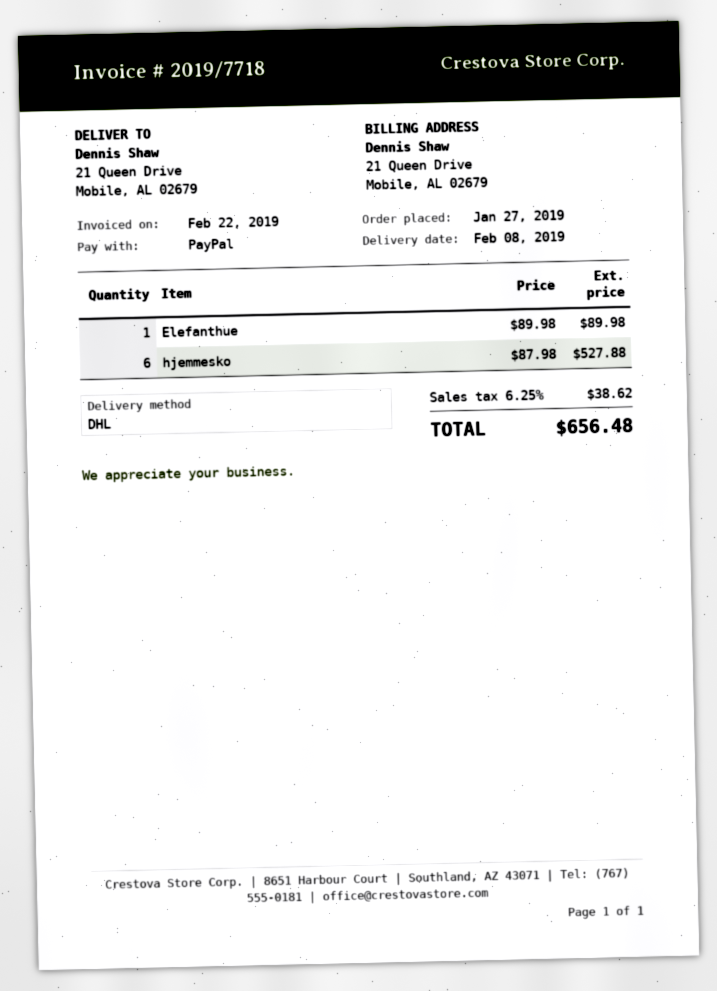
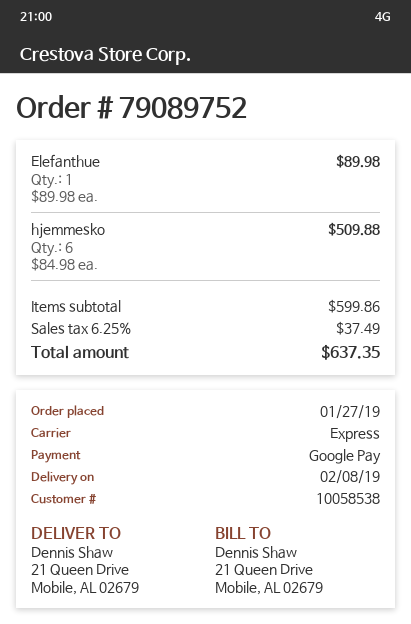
payment method: PayPal -> Google Pay
shipping method: DHL -> express
hjemmesko: 6 x 87.98 = 527.88 -> 6 x 84.98 = 509.88
tax: 6.25% = 38.62 -> 6.25% = 37.49
total: 656.48 -> 637.35

